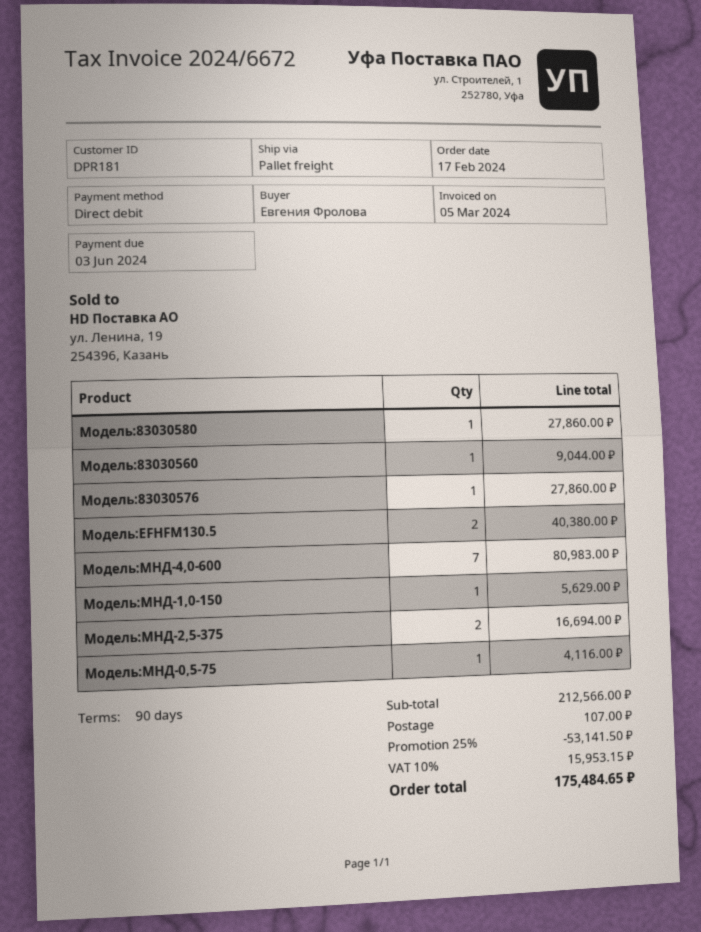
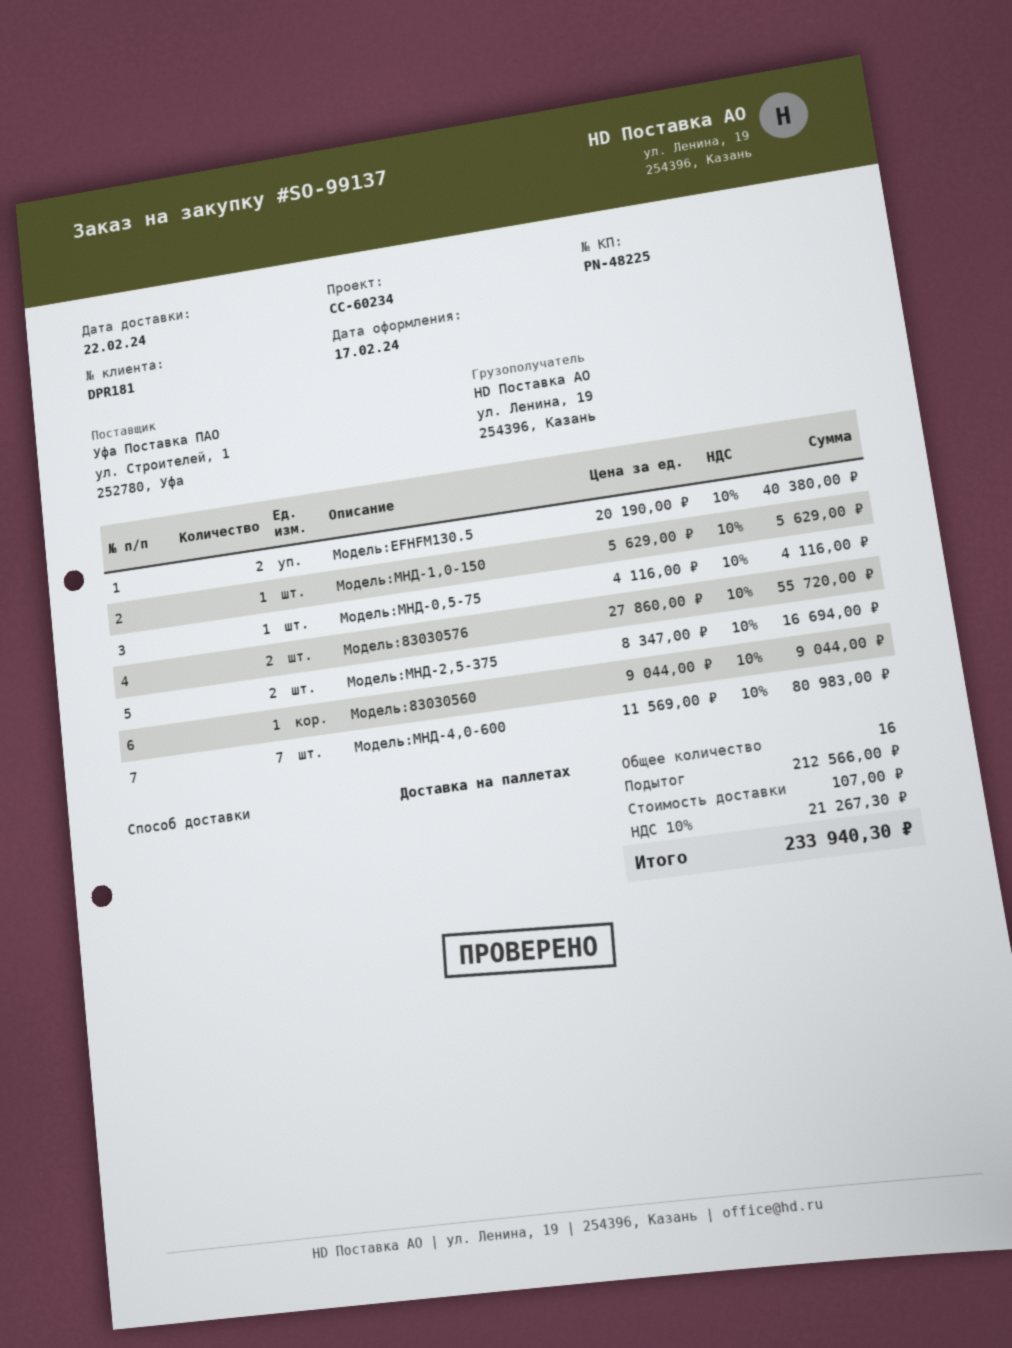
Модель:83030580: 1 for 27860.00 -> none
Модель:83030576: 1 for 27860.00 -> 2 for 55720.00
discount: 25% = 53141.50 -> none
tax: 10% = 15953.15 -> 10% = 21267.30
total: 175484.65 -> 233940.30

